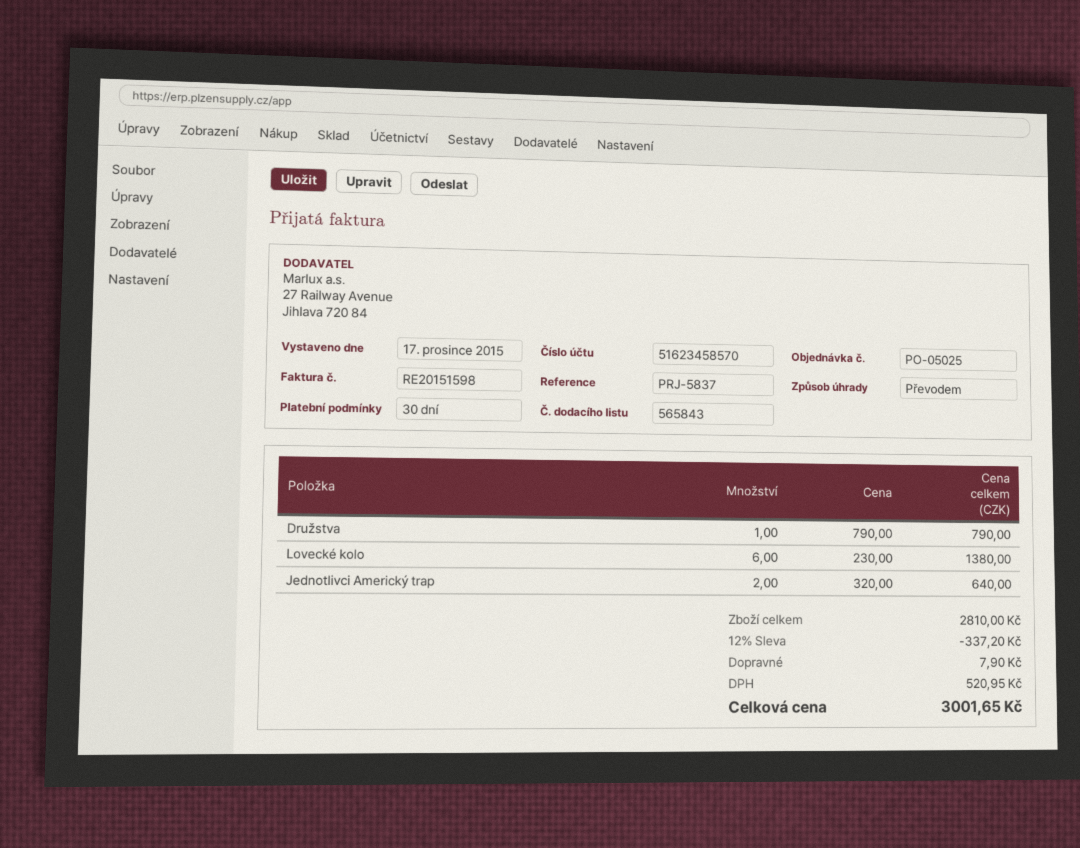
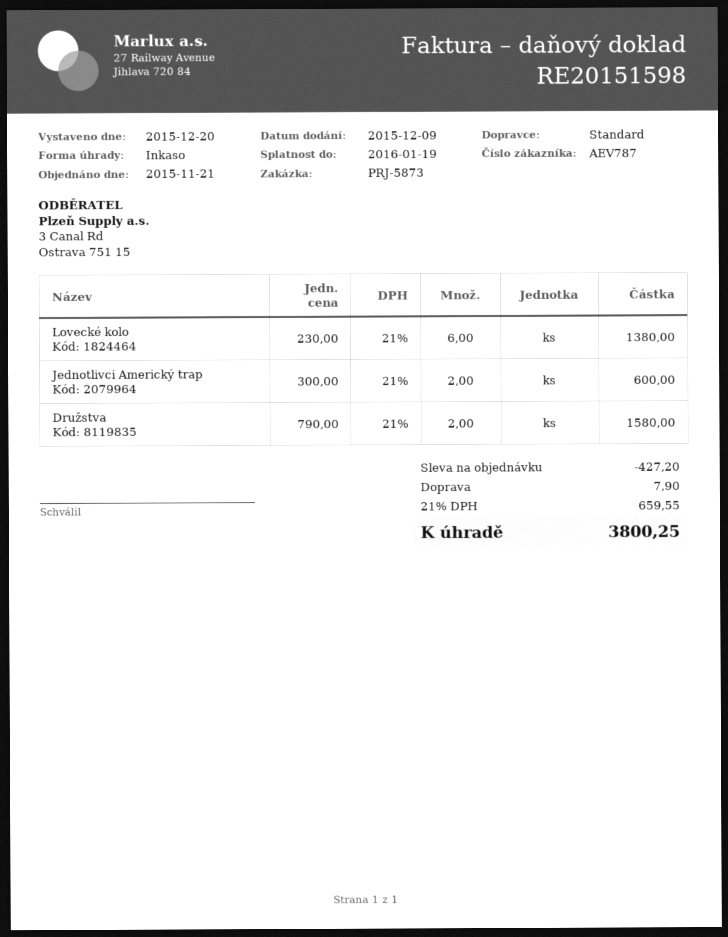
invoice date: 2015-12-17 -> 2015-12-20
reference: PRJ-5837 -> PRJ-5873
payment method: bank transfer -> direct debit
Družstva: 1 x 790.00 = 790.00 -> 2 x 790.00 = 1580.00
Jednotlivci Americký trap: 2 x 320.00 = 640.00 -> 2 x 300.00 = 600.00
discount: 337.20 -> 427.20
tax: 520.95 -> 659.55
total: 3001.65 -> 3800.25

